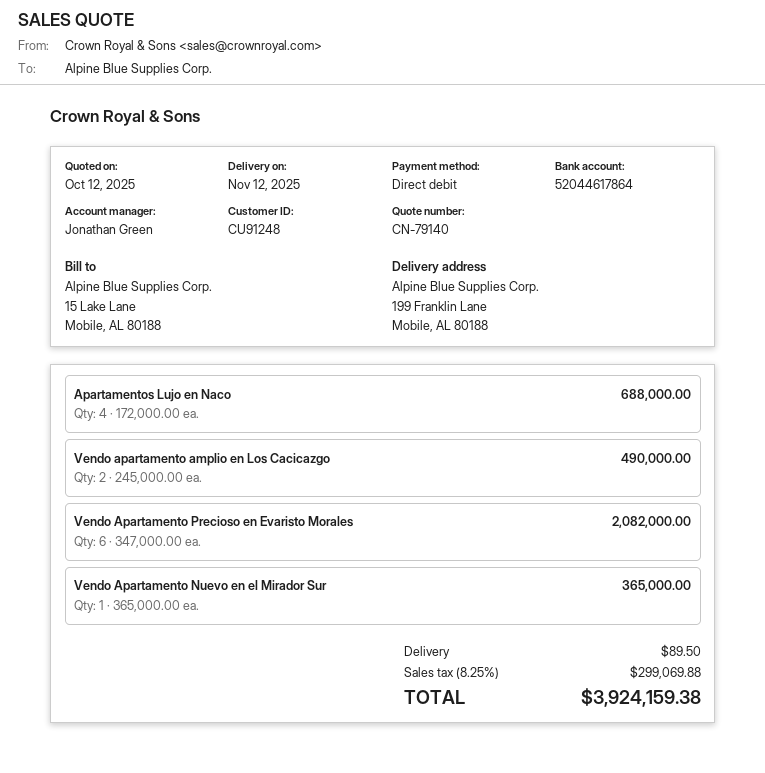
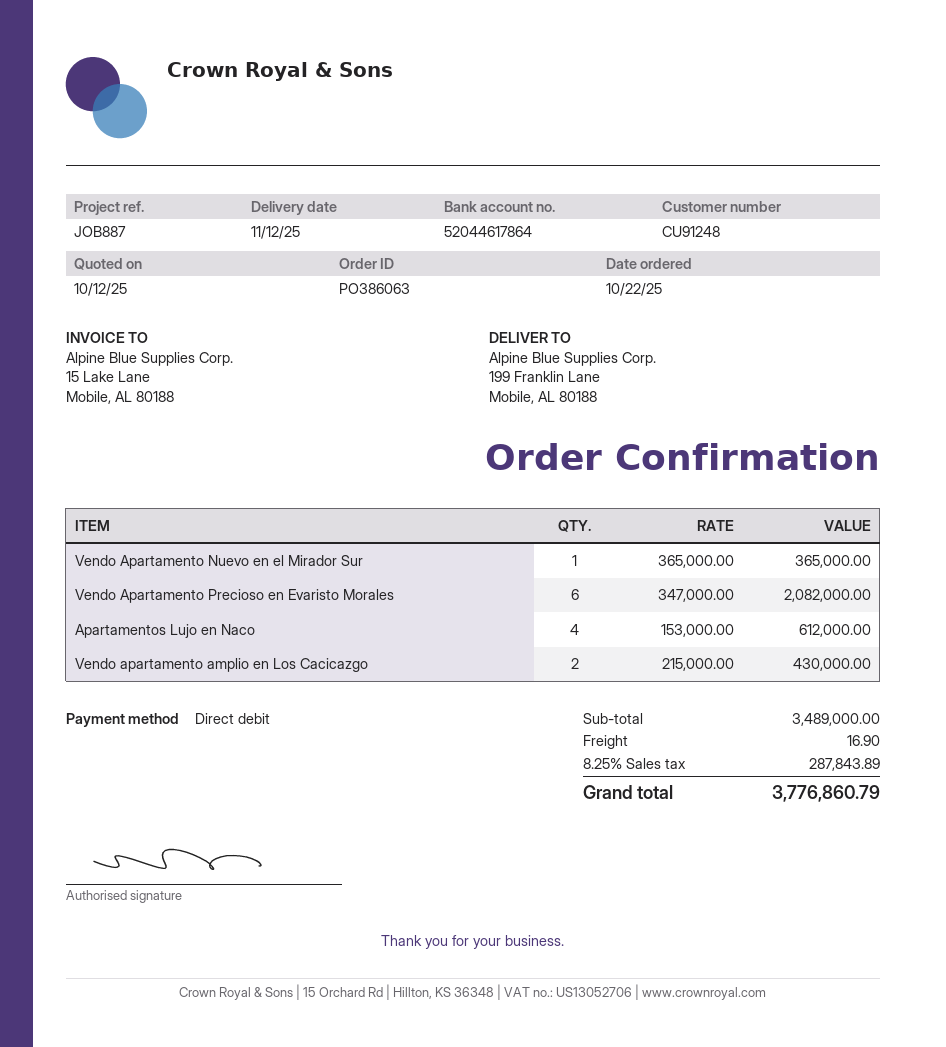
Apartamentos Lujo en Naco: 4 x 172000.00 = 688000.00 -> 4 x 153000.00 = 612000.00
Vendo apartamento amplio en Los Cacicazgo: 2 x 245000.00 = 490000.00 -> 2 x 215000.00 = 430000.00
shipping: 89.50 -> 16.90
tax: 8.25% = 299069.88 -> 8.25% = 287843.89
total: 3924159.38 -> 3776860.79

